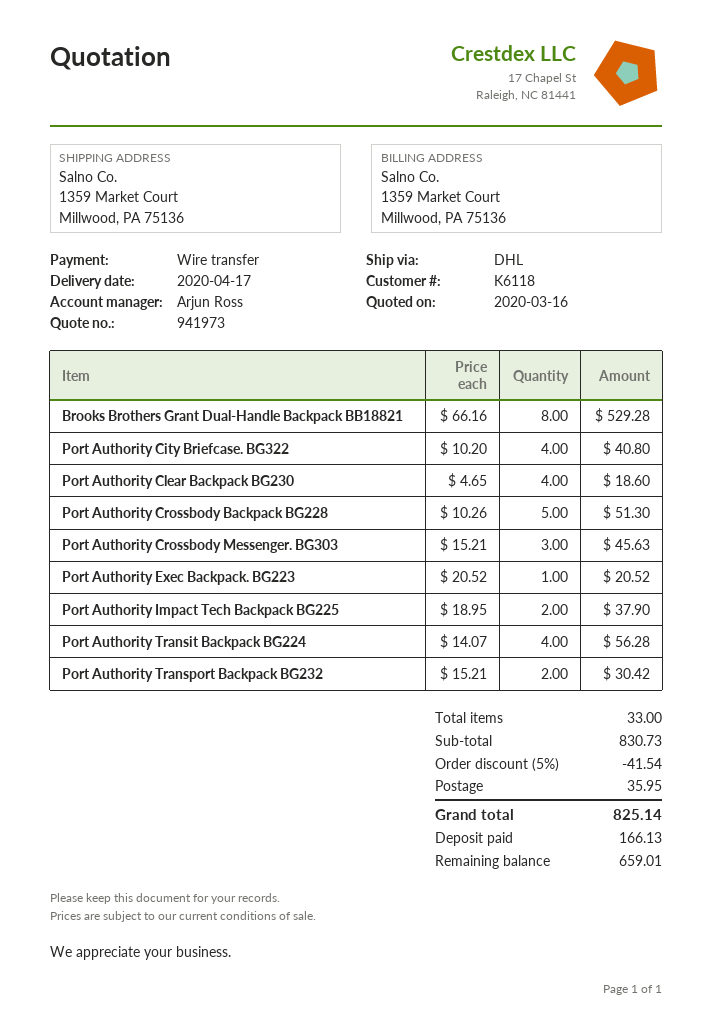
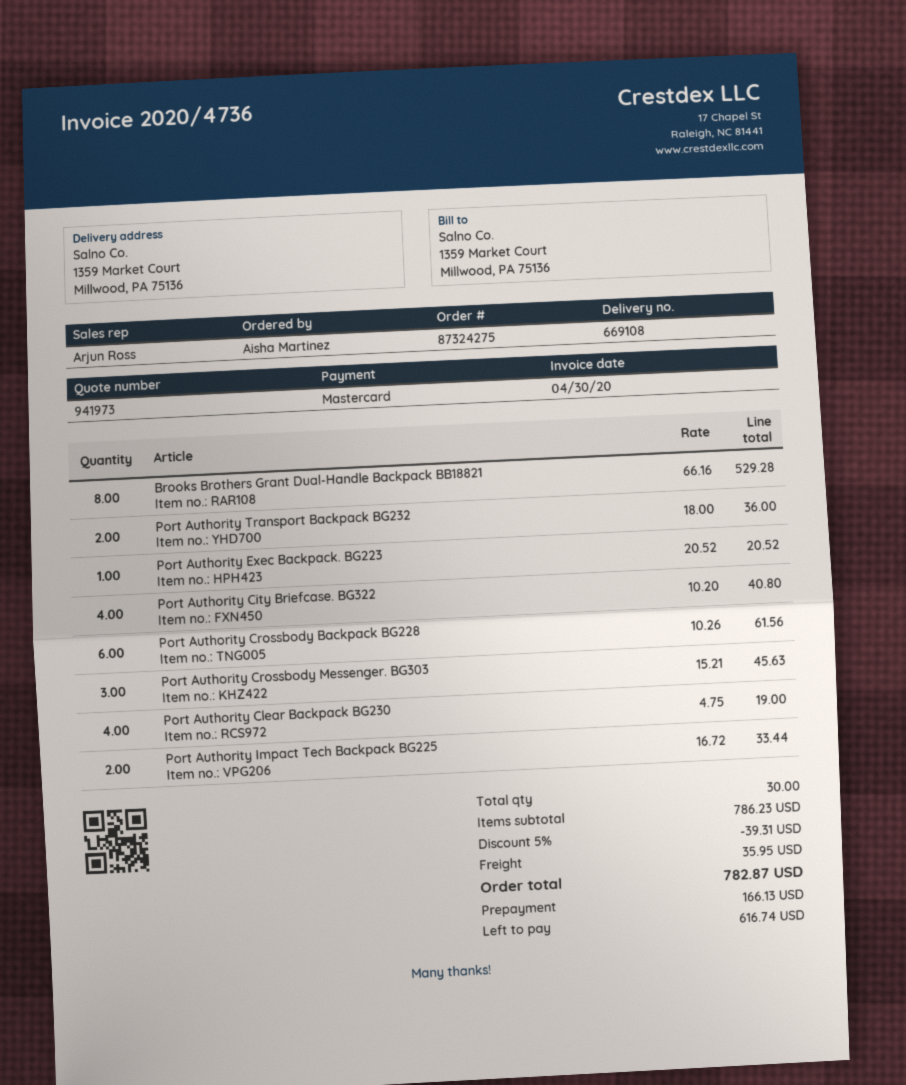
payment method: bank transfer -> Mastercard
Port Authority Clear Backpack BG230: 4 x 4.65 = 18.60 -> 4 x 4.75 = 19.00
Port Authority Crossbody Backpack BG228: 5 x 10.26 = 51.30 -> 6 x 10.26 = 61.56
Port Authority Impact Tech Backpack BG225: 2 x 18.95 = 37.90 -> 2 x 16.72 = 33.44
Port Authority Transit Backpack BG224: 4 x 14.07 = 56.28 -> none
Port Authority Transport Backpack BG232: 2 x 15.21 = 30.42 -> 2 x 18.00 = 36.00
total quantity: 33 -> 30
subtotal: 830.73 -> 786.23
discount: 5% = 41.54 -> 5% = 39.31
total: 825.14 -> 782.87
balance: 659.01 -> 616.74

